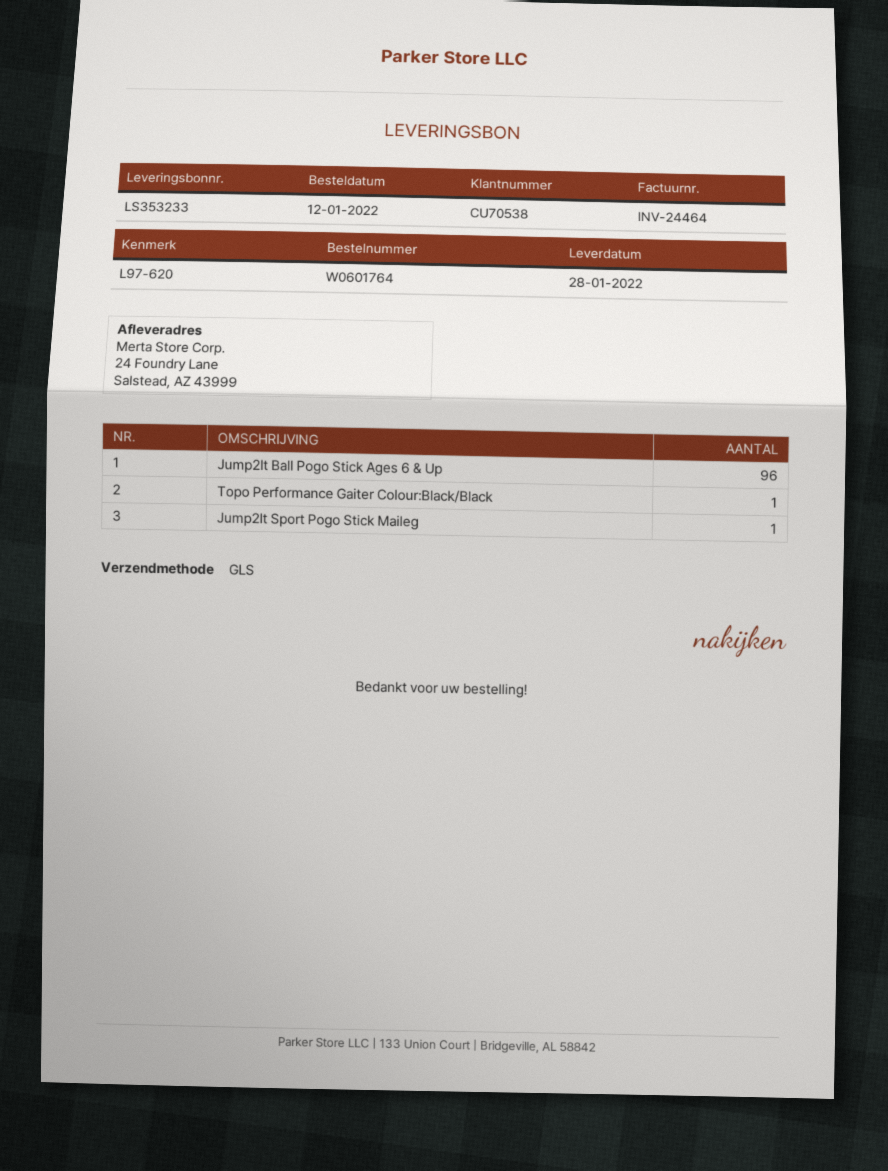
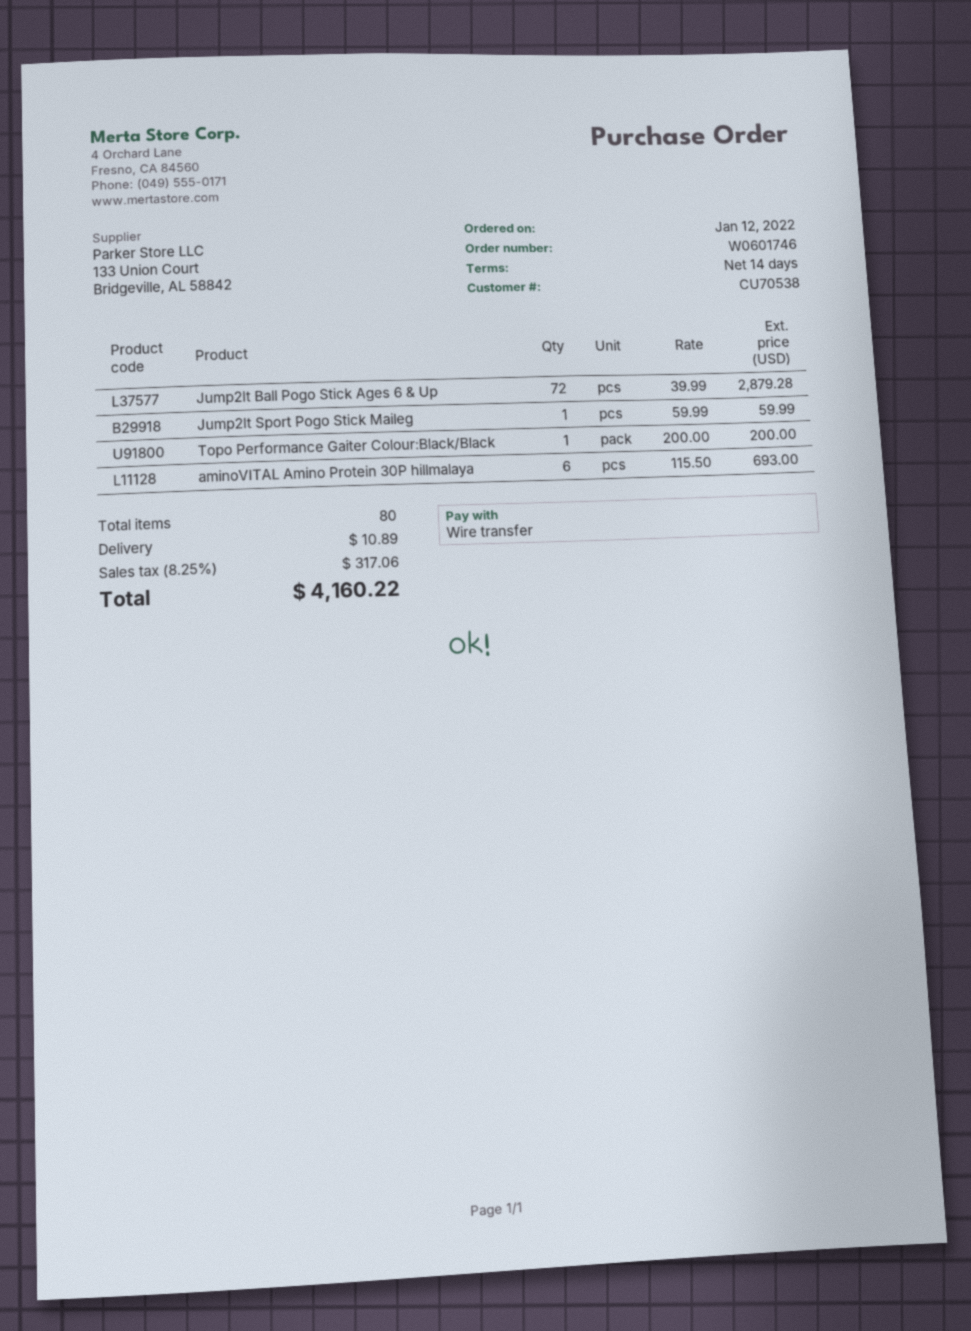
order number: W0601764 -> W0601746
Jump2It Ball Pogo Stick Ages 6 & Up: 96 -> 72
aminoVITAL Amino Protein 30P hillmalaya: none -> 6

